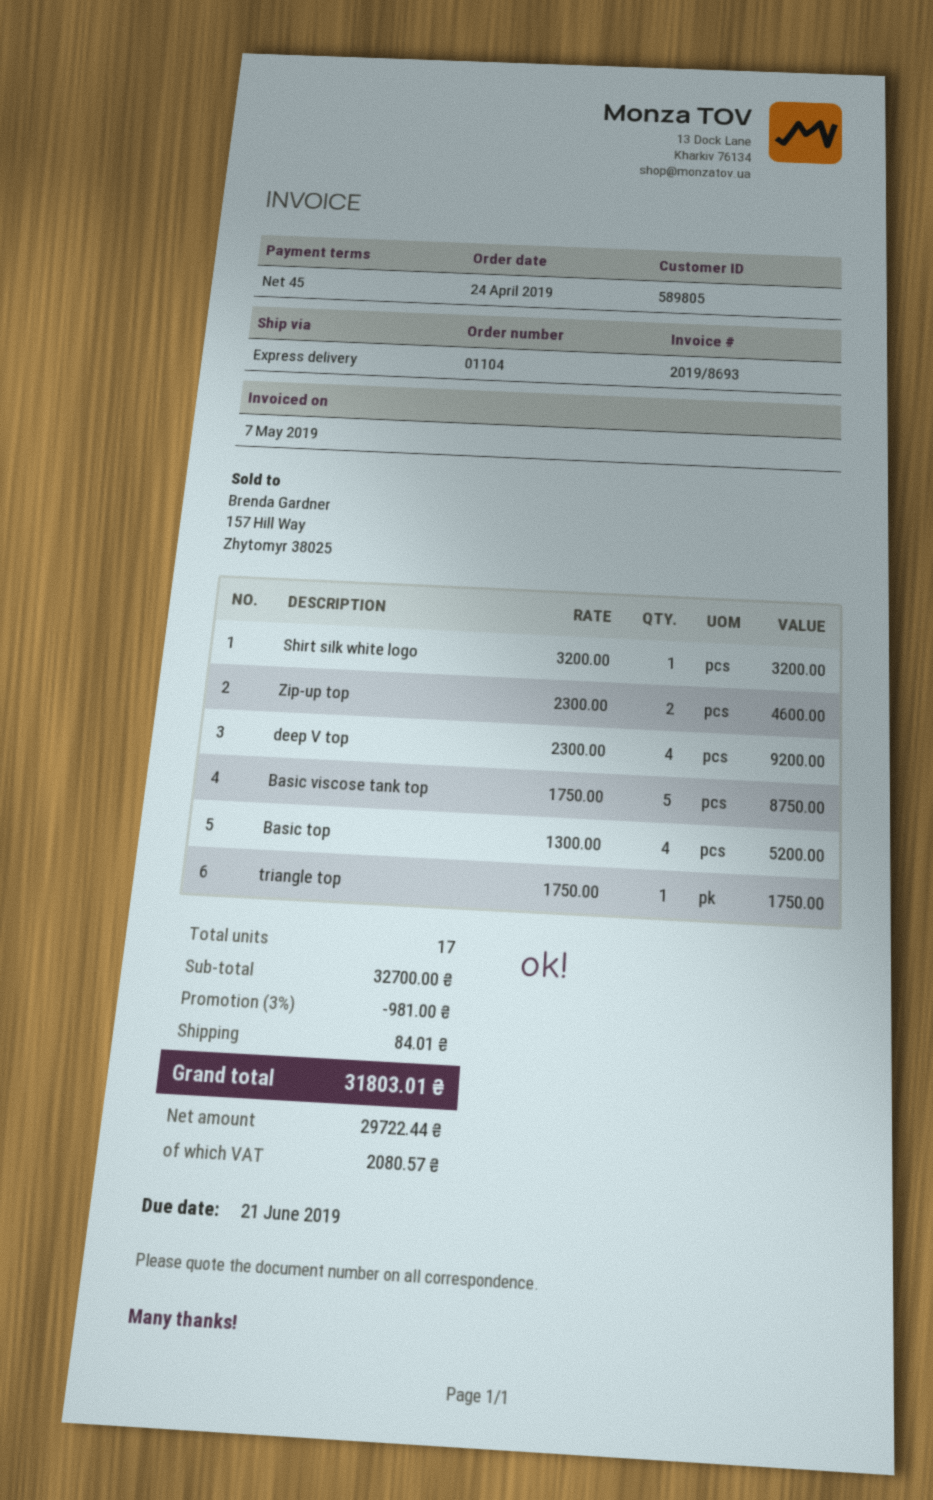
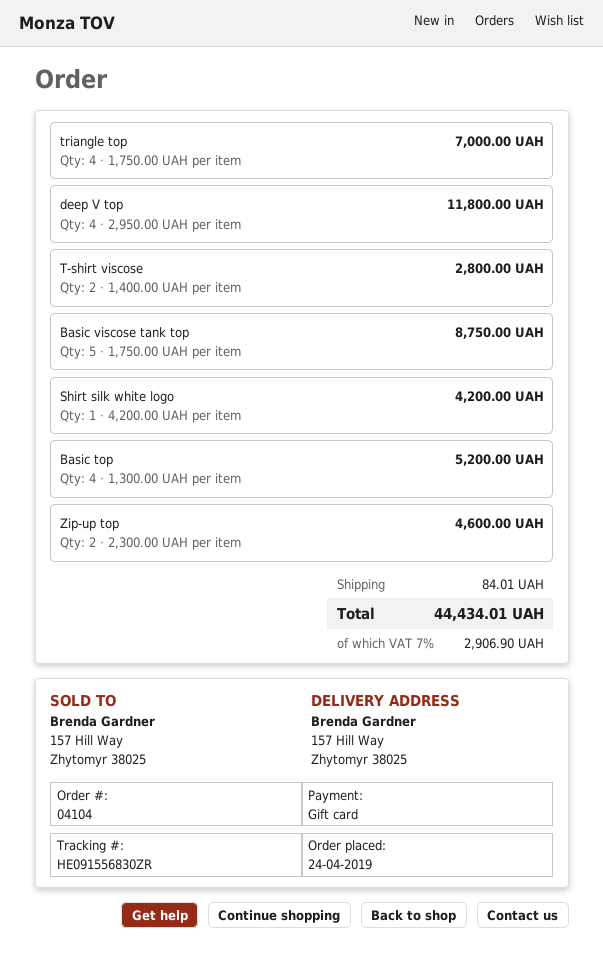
order number: 01104 -> 04104
Shirt silk white logo: 1 x 3200.00 = 3200.00 -> 1 x 4200.00 = 4200.00
deep V top: 4 x 2300.00 = 9200.00 -> 4 x 2950.00 = 11800.00
triangle top: 1 x 1750.00 = 1750.00 -> 4 x 1750.00 = 7000.00
T-shirt viscose: none -> 2 x 1400.00 = 2800.00
discount: 3% = 981.00 -> none
tax: 2080.57 -> 2906.90
total: 31803.01 -> 44434.01

